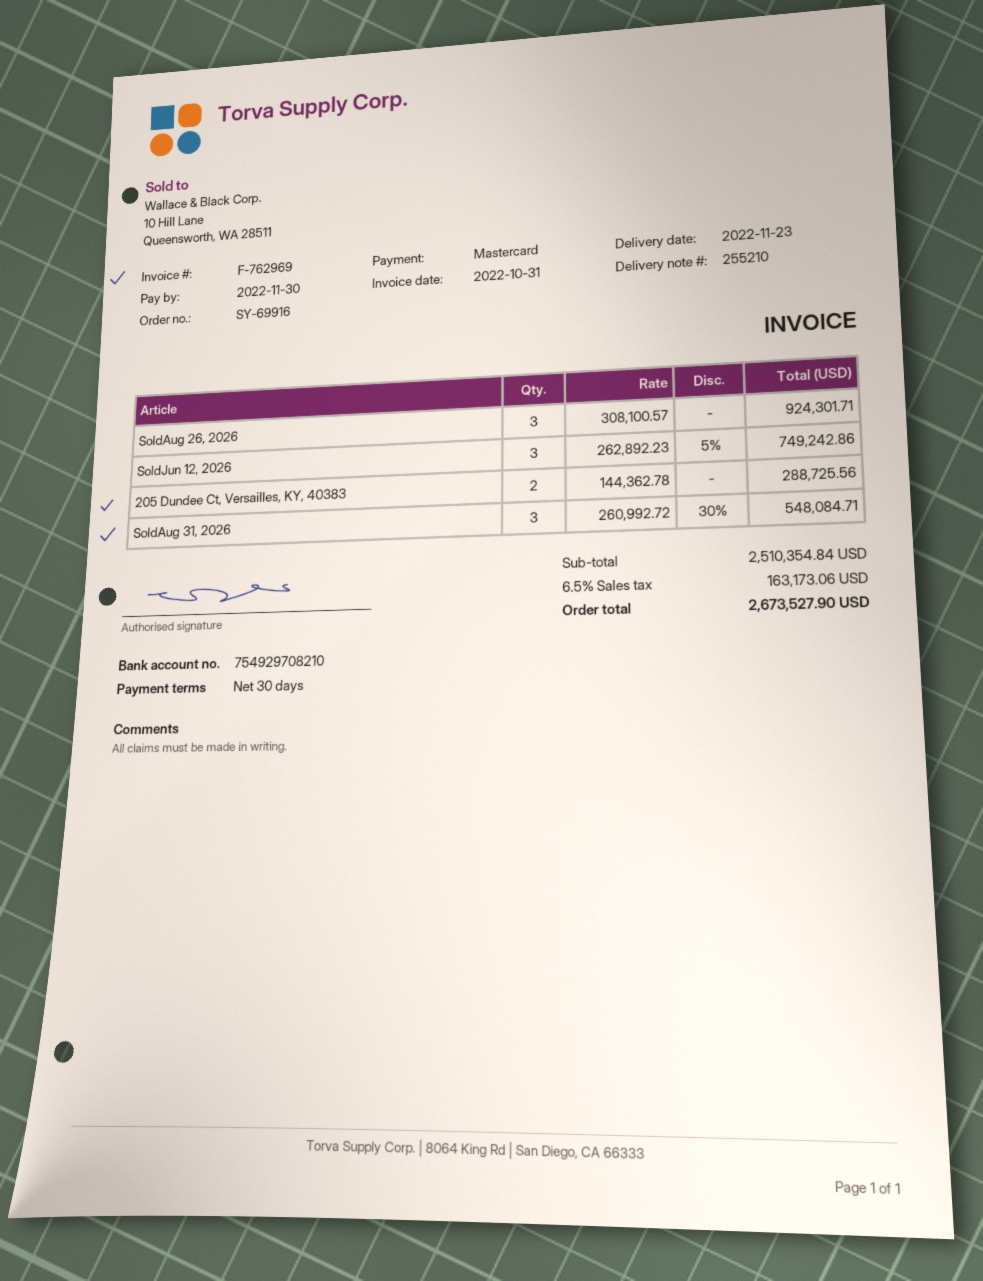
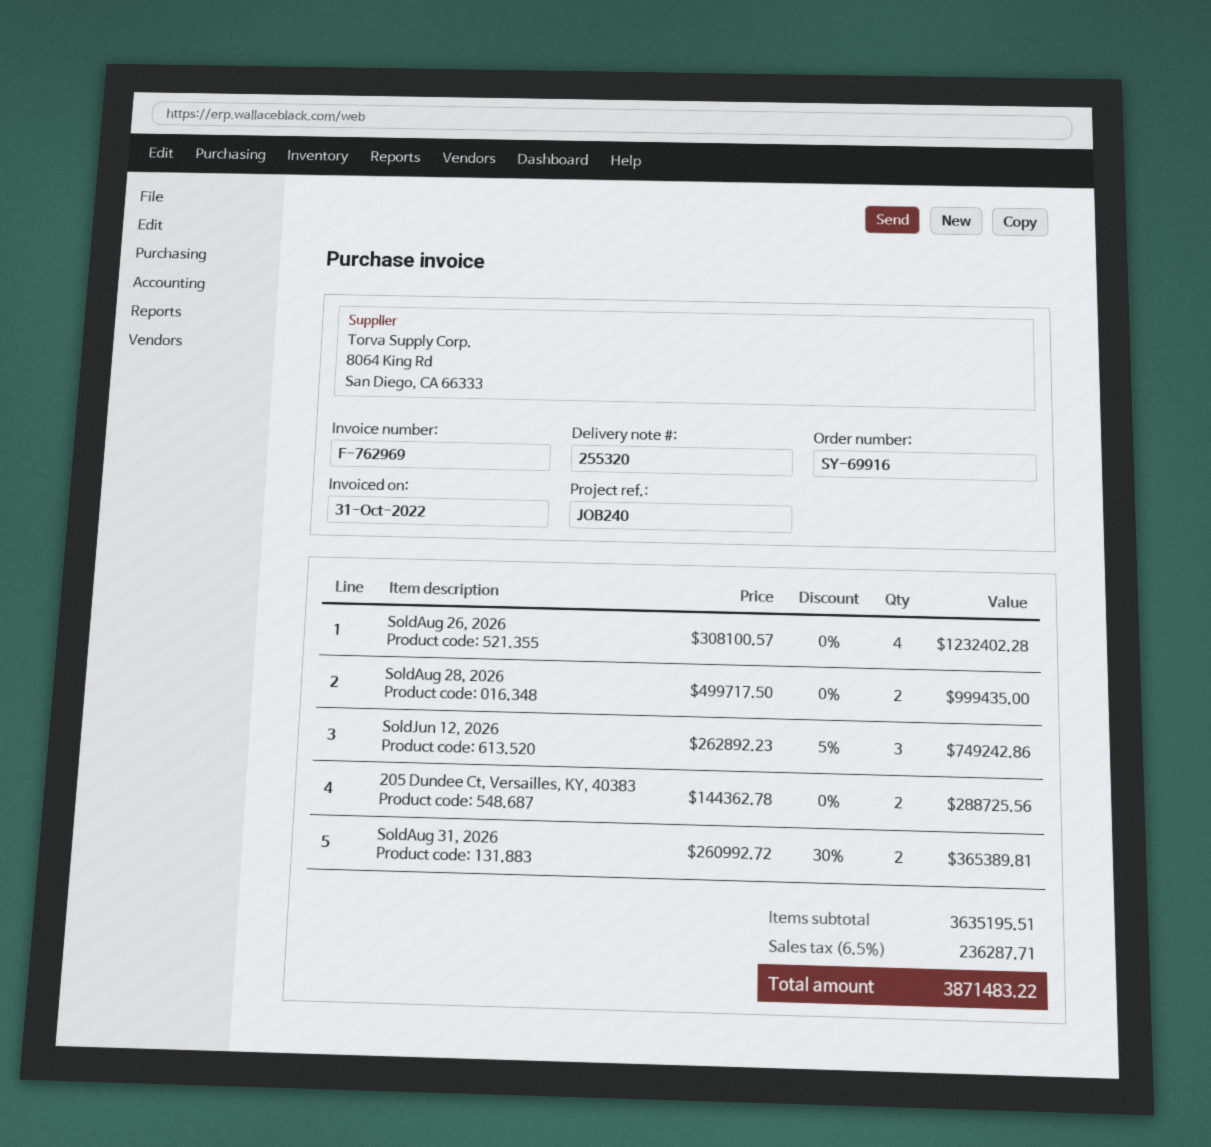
delivery note number: 255210 -> 255320
SoldAug 26, 2026: 3 x 308100.57 = 924301.71 -> 4 x 308100.57 = 1232402.28
SoldAug 31, 2026: 3 x 260992.72 - 30% = 548084.71 -> 2 x 260992.72 - 30% = 365389.81
SoldAug 28, 2026: none -> 2 x 499717.50 = 999435.00
subtotal: 2510354.84 -> 3635195.51
tax: 6.5% = 163173.06 -> 6.5% = 236287.71
total: 2673527.90 -> 3871483.22

